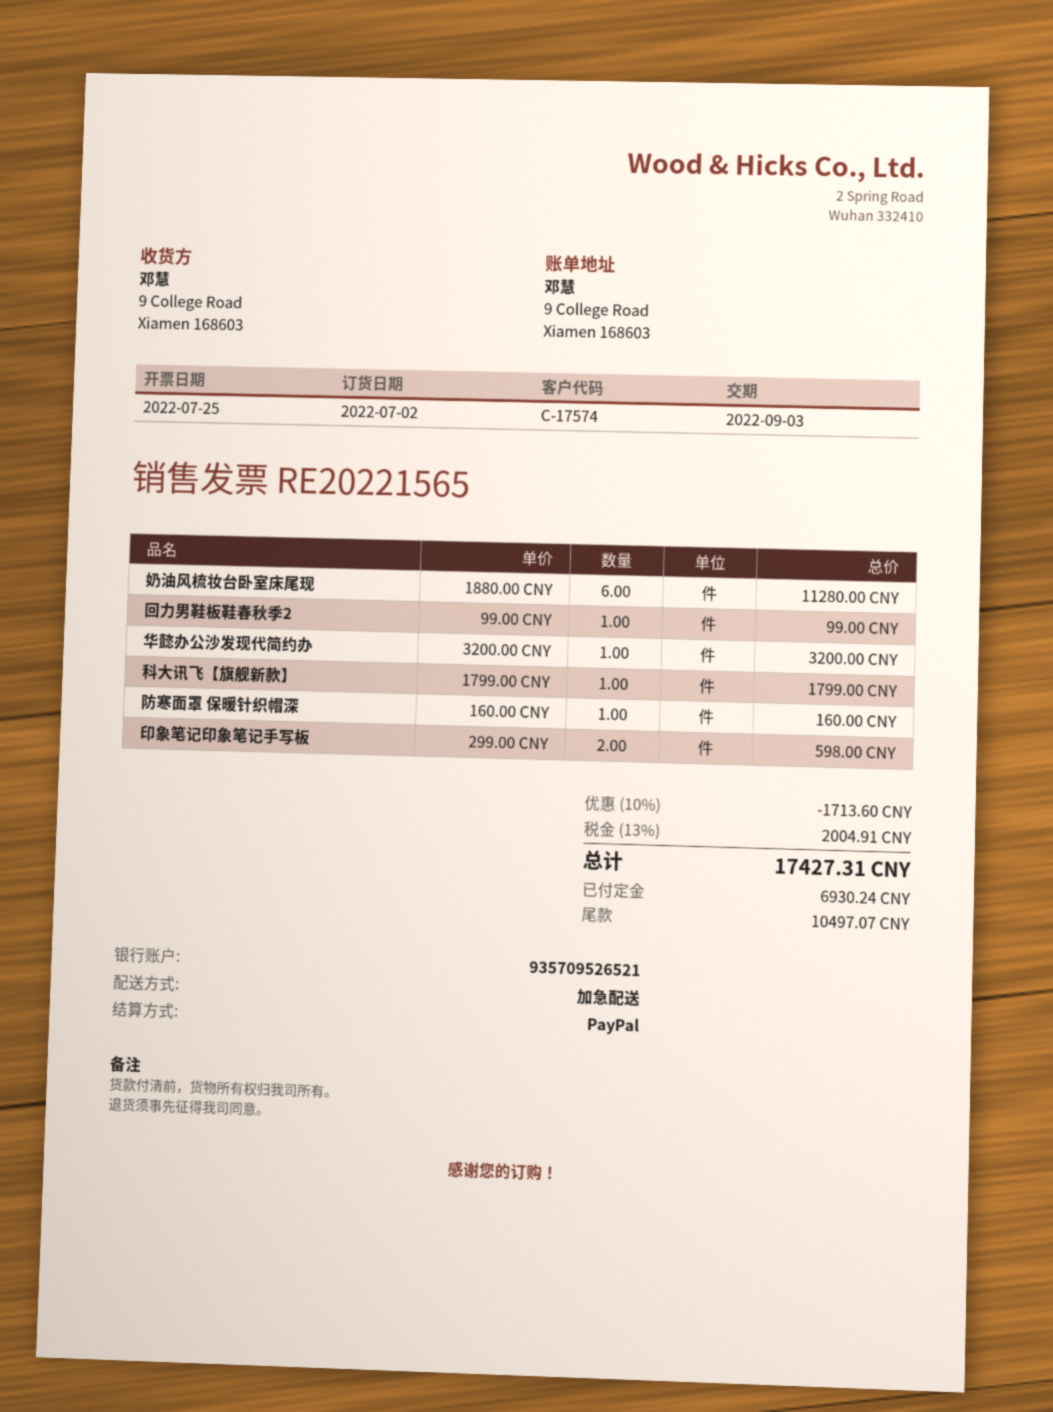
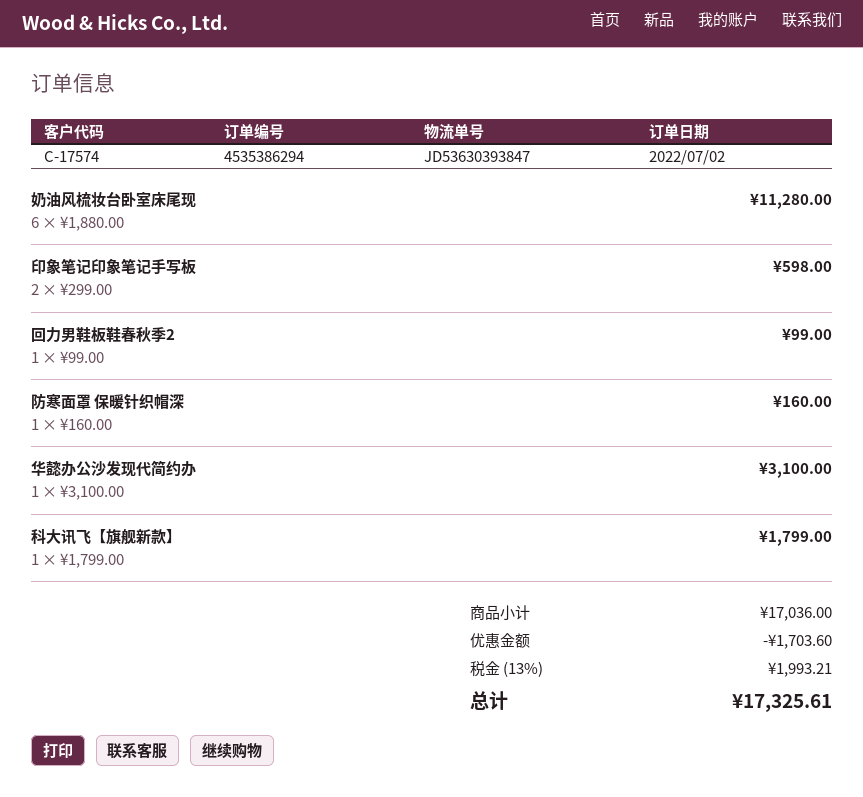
华懿办公沙发现代简约办: 1 x 3200.00 = 3200.00 -> 1 x 3100.00 = 3100.00
discount: 1713.60 -> 1703.60
tax: 13% = 2004.91 -> 13% = 1993.21
total: 17427.31 -> 17325.61

